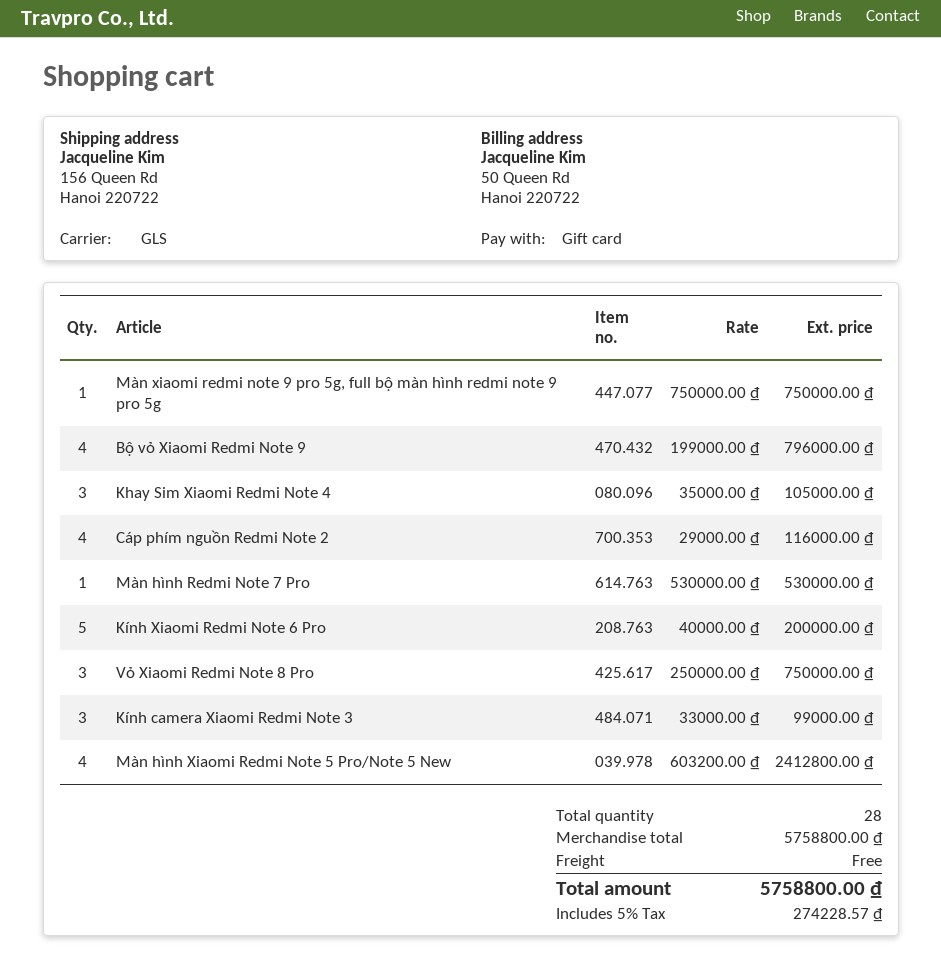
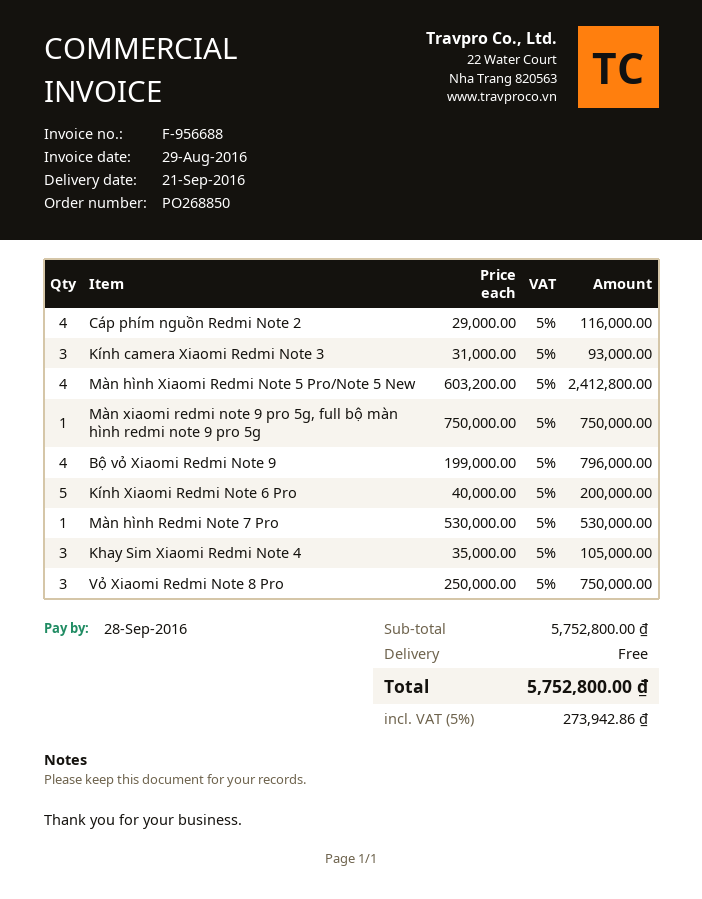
Kính camera Xiaomi Redmi Note 3: 3 x 33000.00 = 99000.00 -> 3 x 31000.00 = 93000.00
subtotal: 5758800.00 -> 5752800.00
tax: 5% = 274228.57 -> 5% = 273942.86
total: 5758800.00 -> 5752800.00

